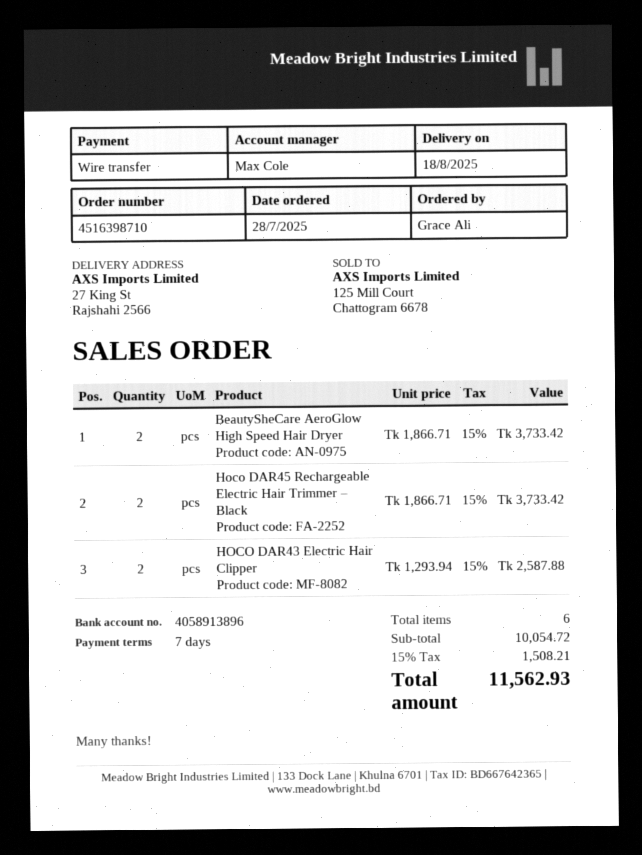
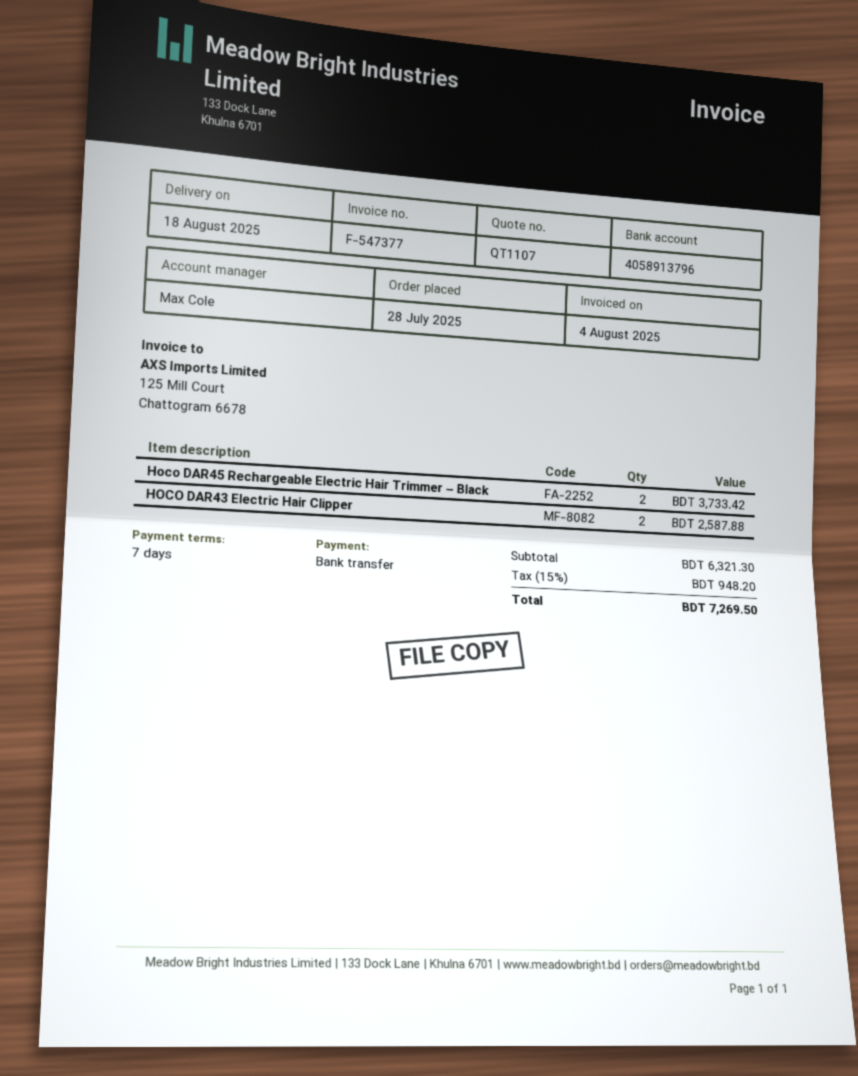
bank account: 4058913896 -> 4058913796
BeautySheCare AeroGlow High Speed Hair Dryer: 2 for 3733.42 -> none
subtotal: 10054.72 -> 6321.30
tax: 15% = 1508.21 -> 15% = 948.20
total: 11562.93 -> 7269.50

